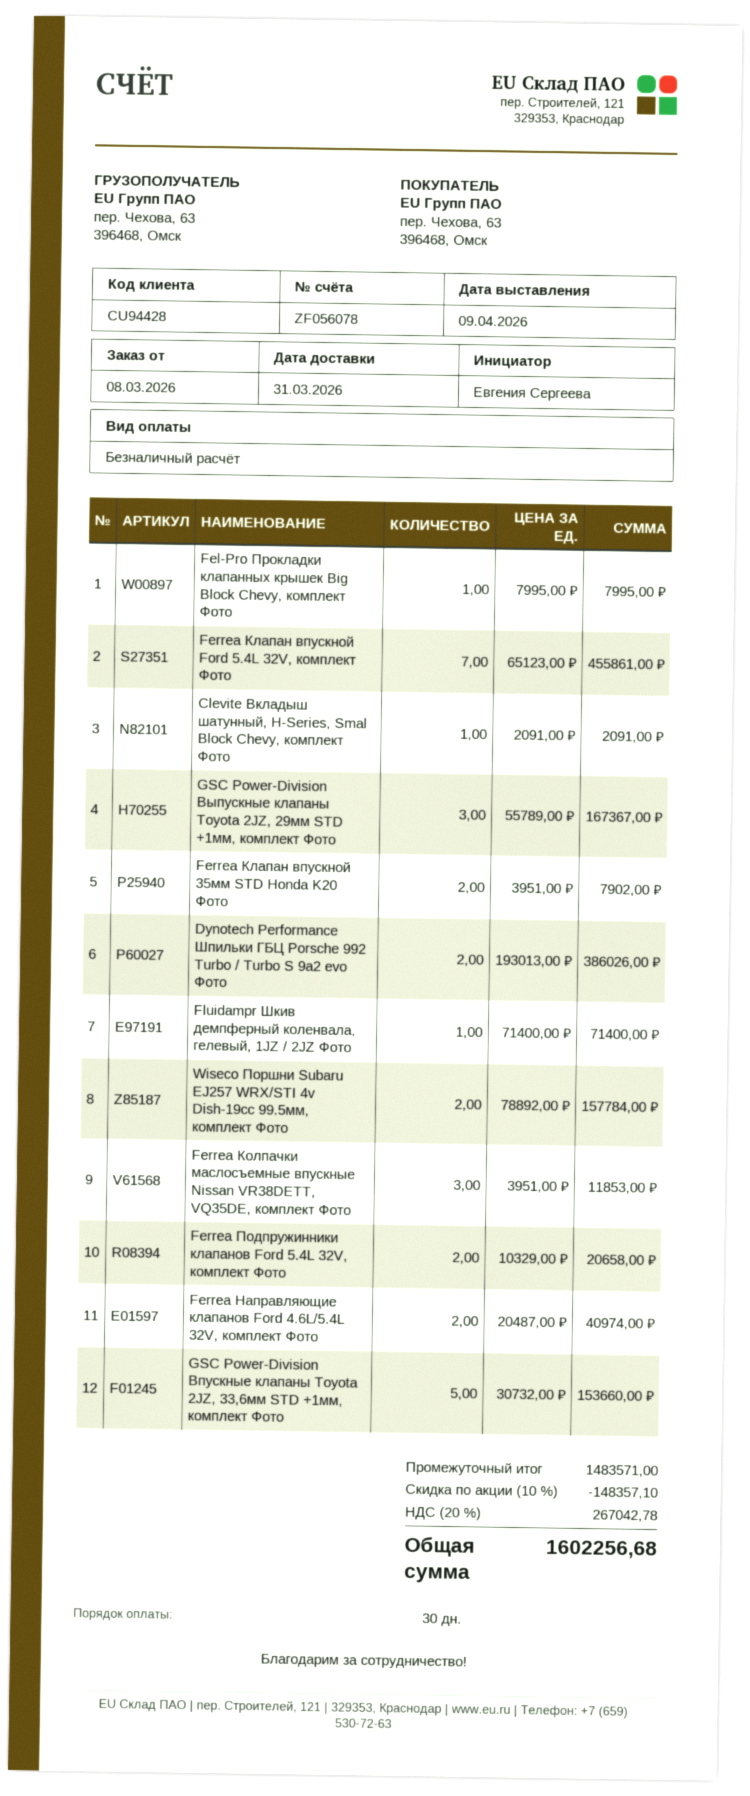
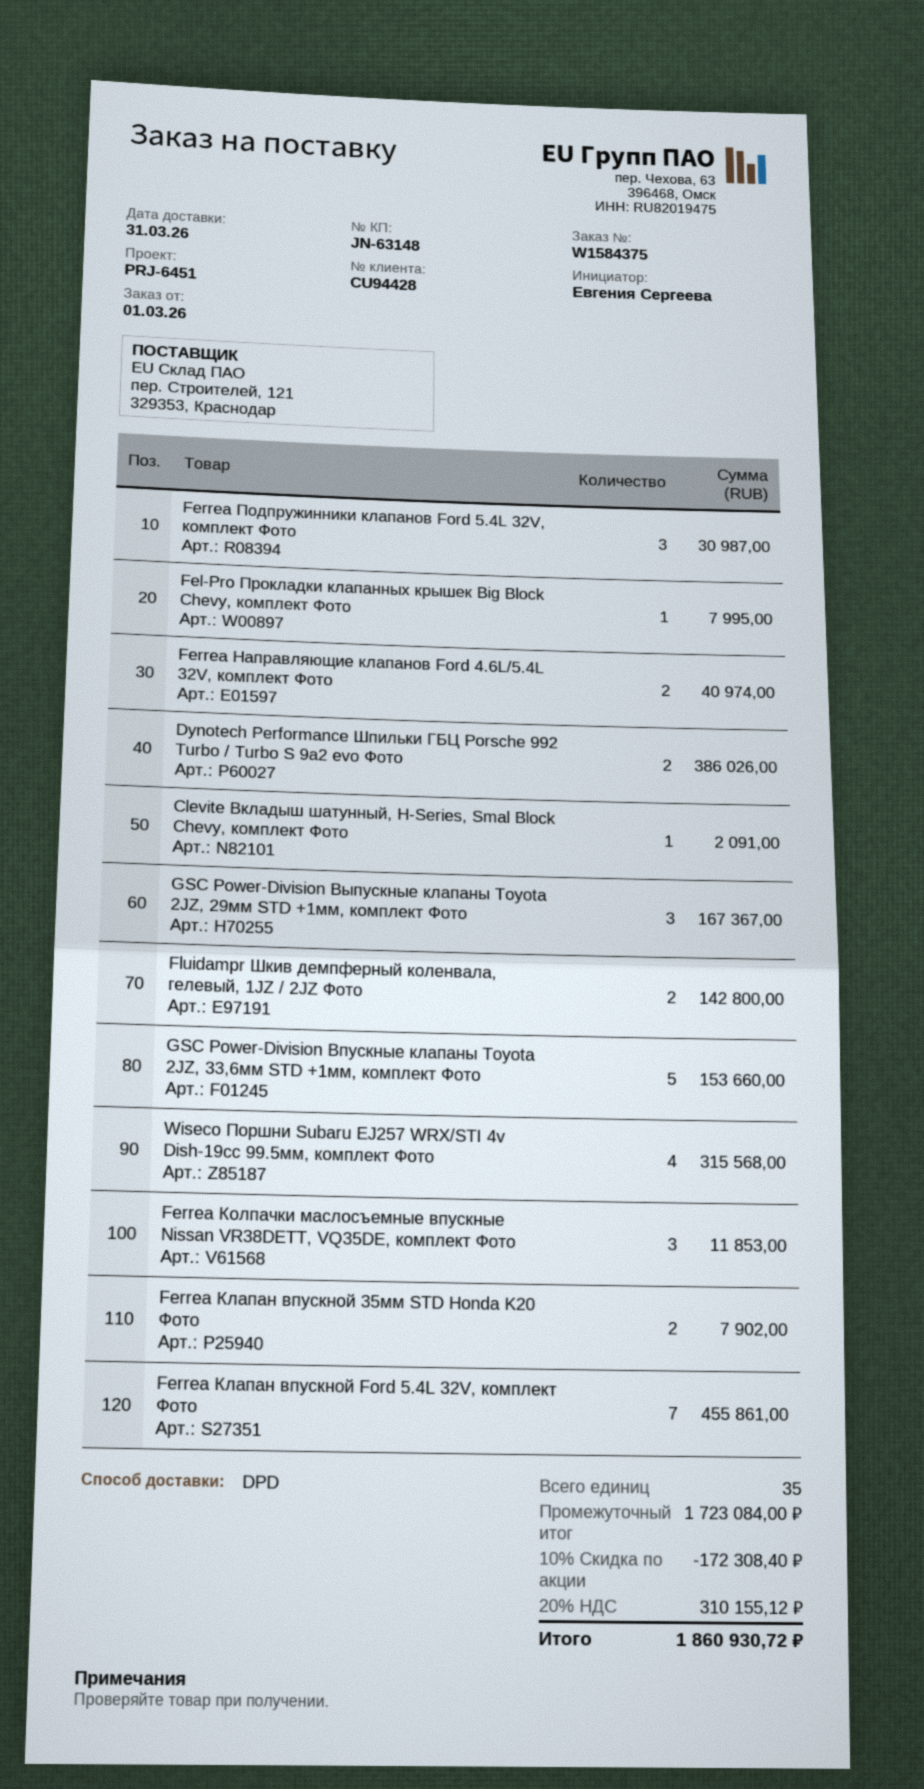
order date: 2026-03-08 -> 2026-03-01
Fluidampr Шкив демпферный коленвала, гелевый, 1JZ / 2JZ Фото: 1 for 71400.00 -> 2 for 142800.00
Wiseco Поршни Subaru EJ257 WRX/STI 4v Dish-19cc 99.5мм, комплект Фото: 2 for 157784.00 -> 4 for 315568.00
Ferrea Подпружинники клапанов Ford 5.4L 32V, комплект Фото: 2 for 20658.00 -> 3 for 30987.00
subtotal: 1483571.00 -> 1723084.00
discount: 10% = 148357.10 -> 10% = 172308.40
tax: 20% = 267042.78 -> 20% = 310155.12
total: 1602256.68 -> 1860930.72

